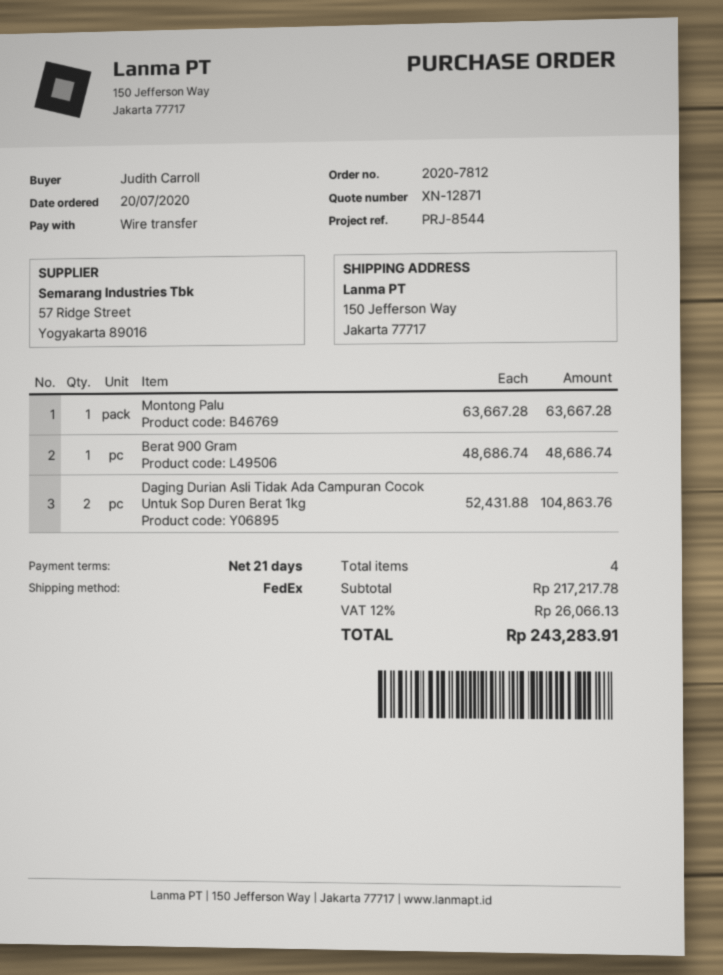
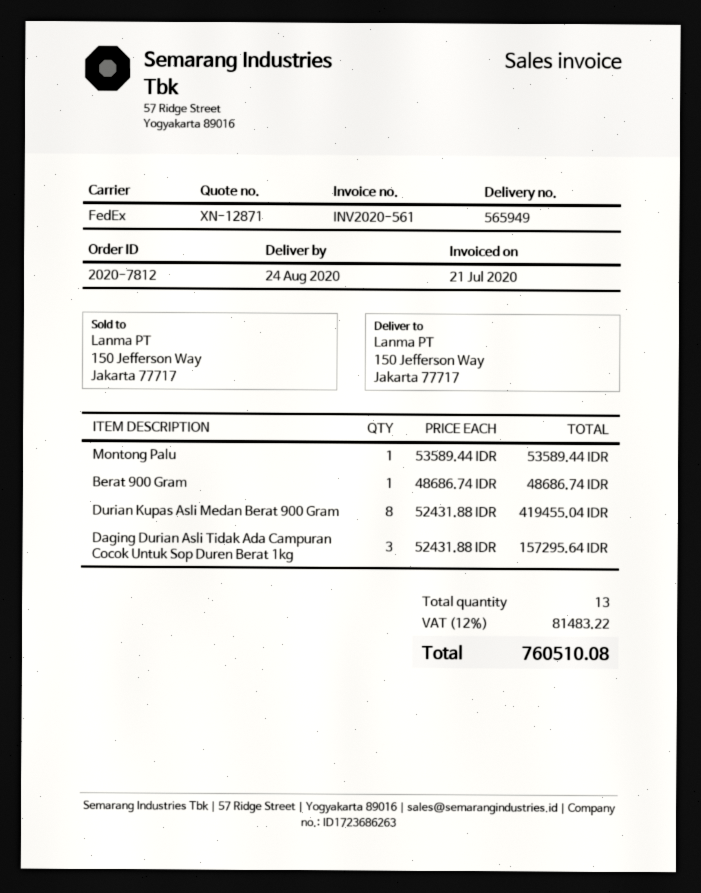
Montong Palu: 1 x 63667.28 = 63667.28 -> 1 x 53589.44 = 53589.44
Daging Durian Asli Tidak Ada Campuran Cocok Untuk Sop Duren Berat 1kg: 2 x 52431.88 = 104863.76 -> 3 x 52431.88 = 157295.64
Durian Kupas Asli Medan Berat 900 Gram: none -> 8 x 52431.88 = 419455.04
total quantity: 4 -> 13
tax: 12% = 26066.13 -> 12% = 81483.22
total: 243283.91 -> 760510.08

